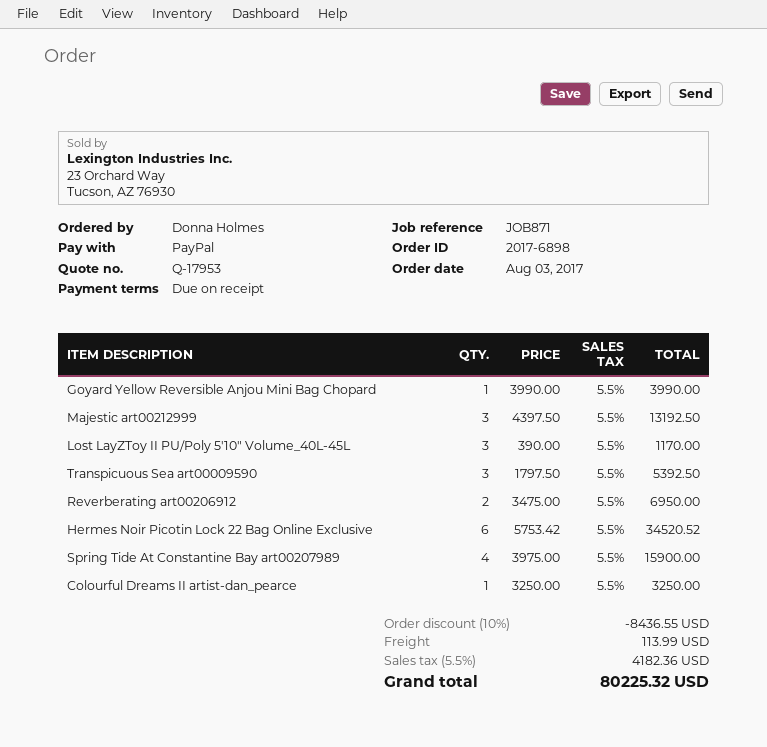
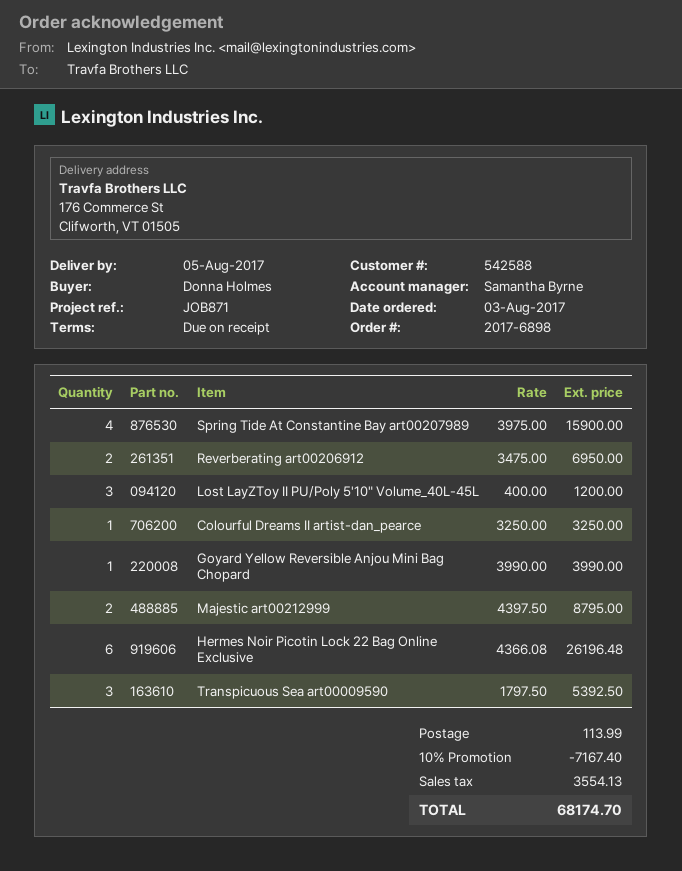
Majestic art00212999: 3 x 4397.50 = 13192.50 -> 2 x 4397.50 = 8795.00
Lost LayZToy II PU/Poly 5'10" Volume_40L-45L: 3 x 390.00 = 1170.00 -> 3 x 400.00 = 1200.00
Hermes Noir Picotin Lock 22 Bag Online Exclusive: 6 x 5753.42 = 34520.52 -> 6 x 4366.08 = 26196.48
discount: 10% = 8436.55 -> 10% = 7167.40
tax: 4182.36 -> 3554.13
total: 80225.32 -> 68174.70

